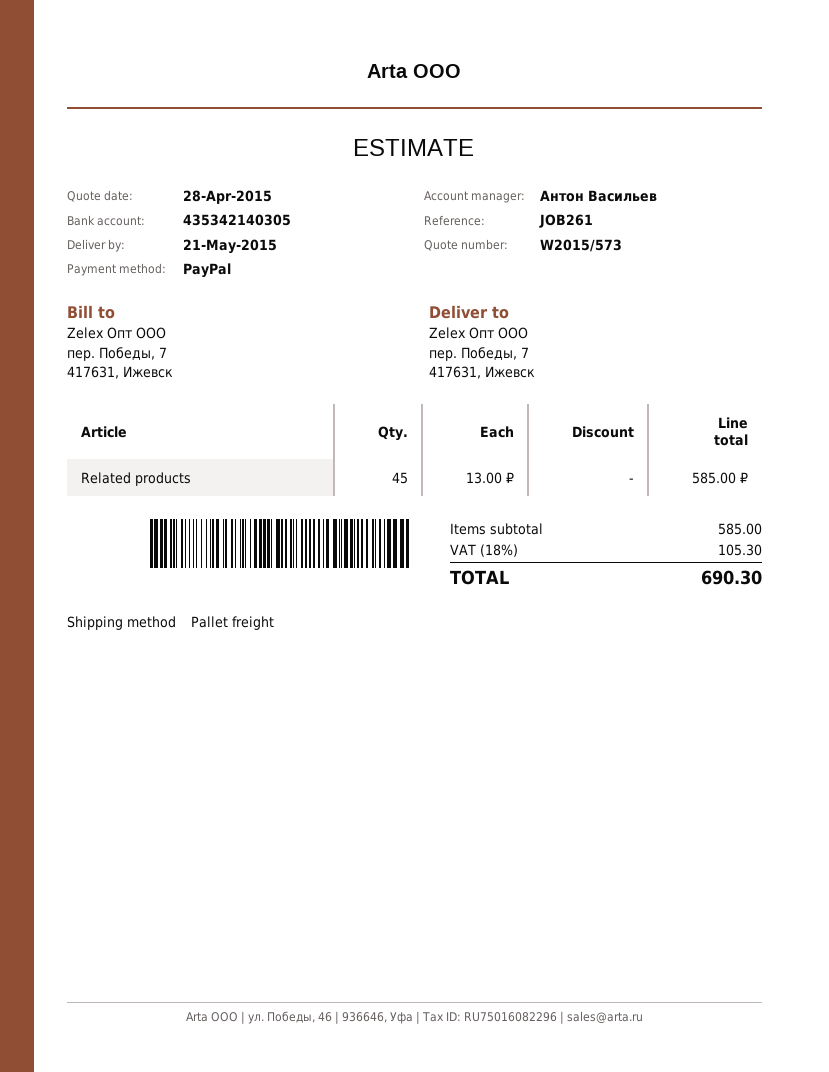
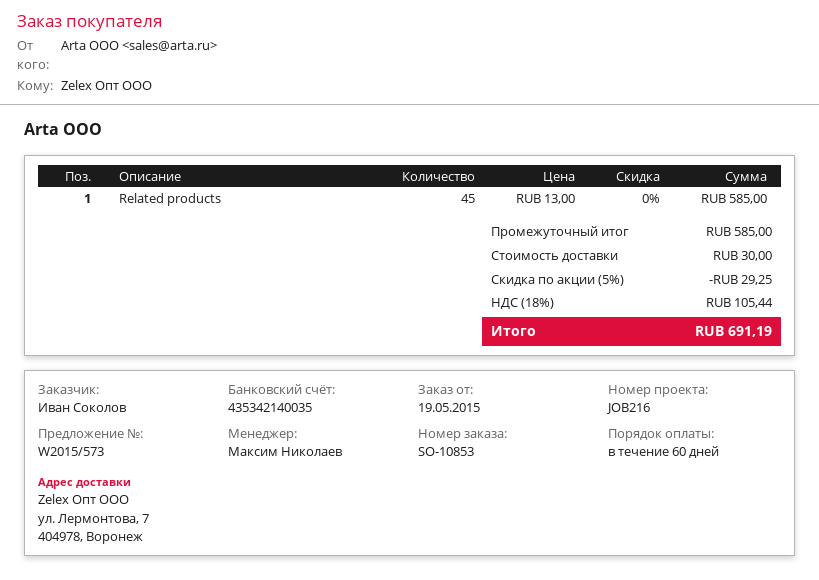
reference: JOB261 -> JOB216
sales rep: Антон Васильев -> Максим Николаев
bank account: 435342140305 -> 435342140035
ship to: пер. Победы, 7, 417631, Ижевск -> ул. Лермонтова, 7, 404978, Воронеж
discount: none -> 5% = 29.25
shipping: none -> 30.00
tax: 18% = 105.30 -> 18% = 105.44
total: 690.30 -> 691.19

